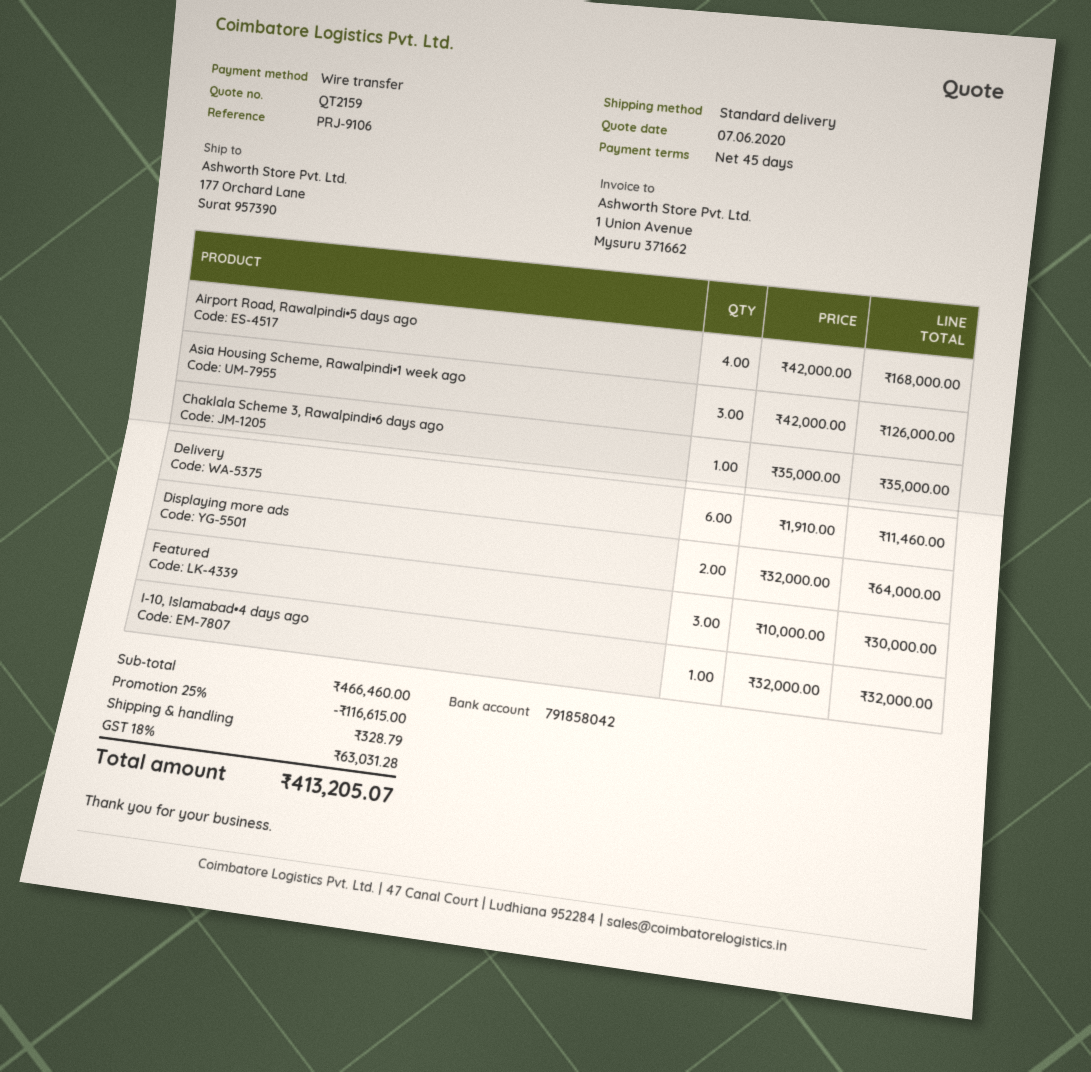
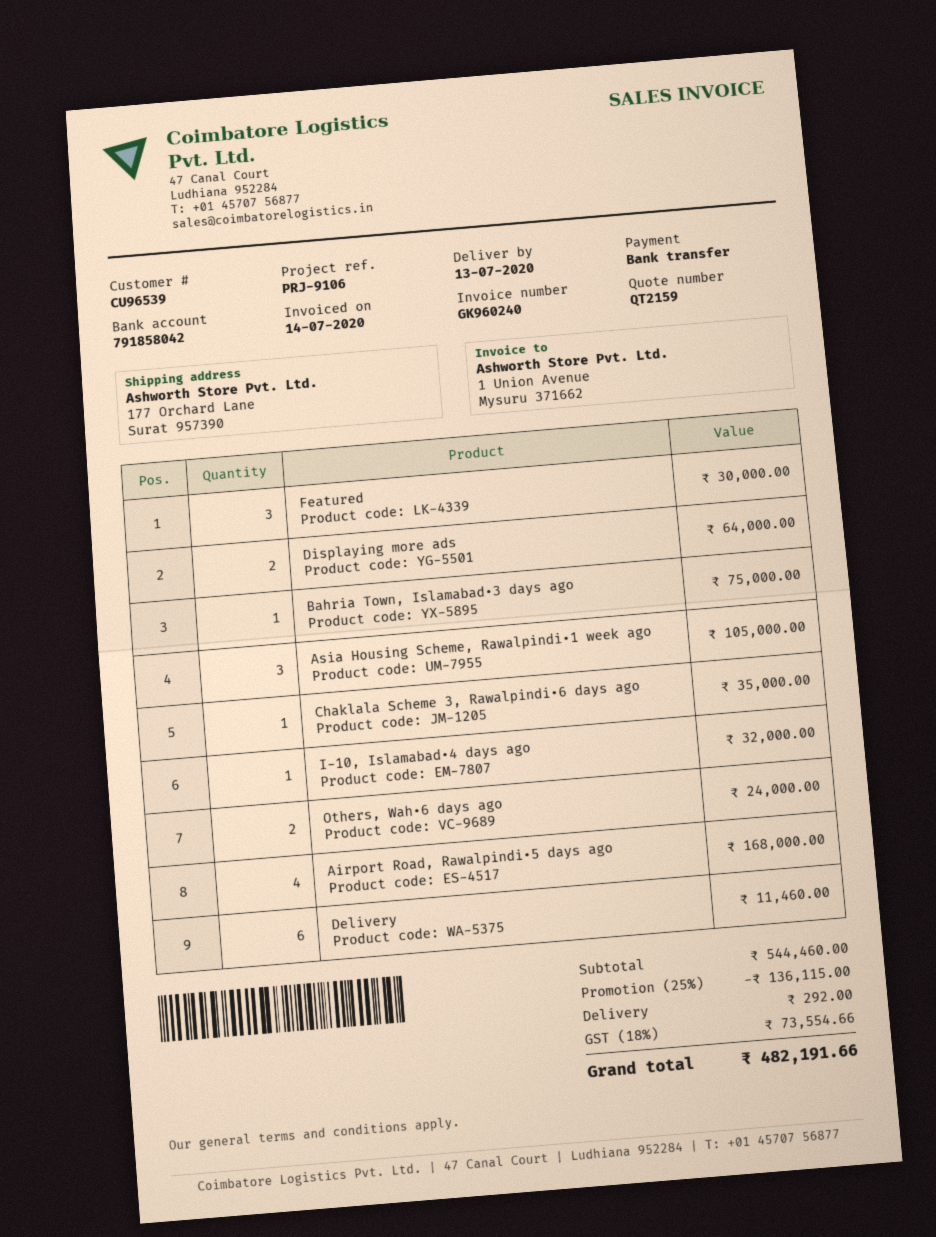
Asia Housing Scheme, Rawalpindi•1 week ago: 3 for 126000.00 -> 3 for 105000.00
Bahria Town, Islamabad•3 days ago: none -> 1 for 75000.00
Others, Wah•6 days ago: none -> 2 for 24000.00
subtotal: 466460.00 -> 544460.00
discount: 25% = 116615.00 -> 25% = 136115.00
shipping: 328.79 -> 292.00
tax: 18% = 63031.28 -> 18% = 73554.66
total: 413205.07 -> 482191.66

